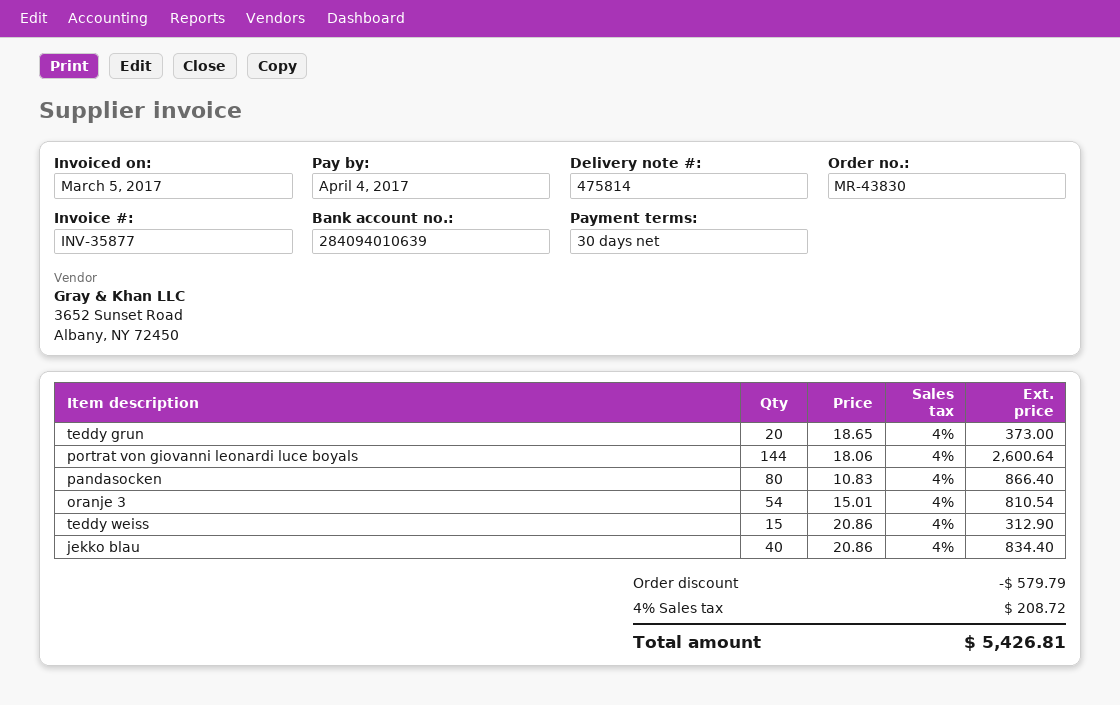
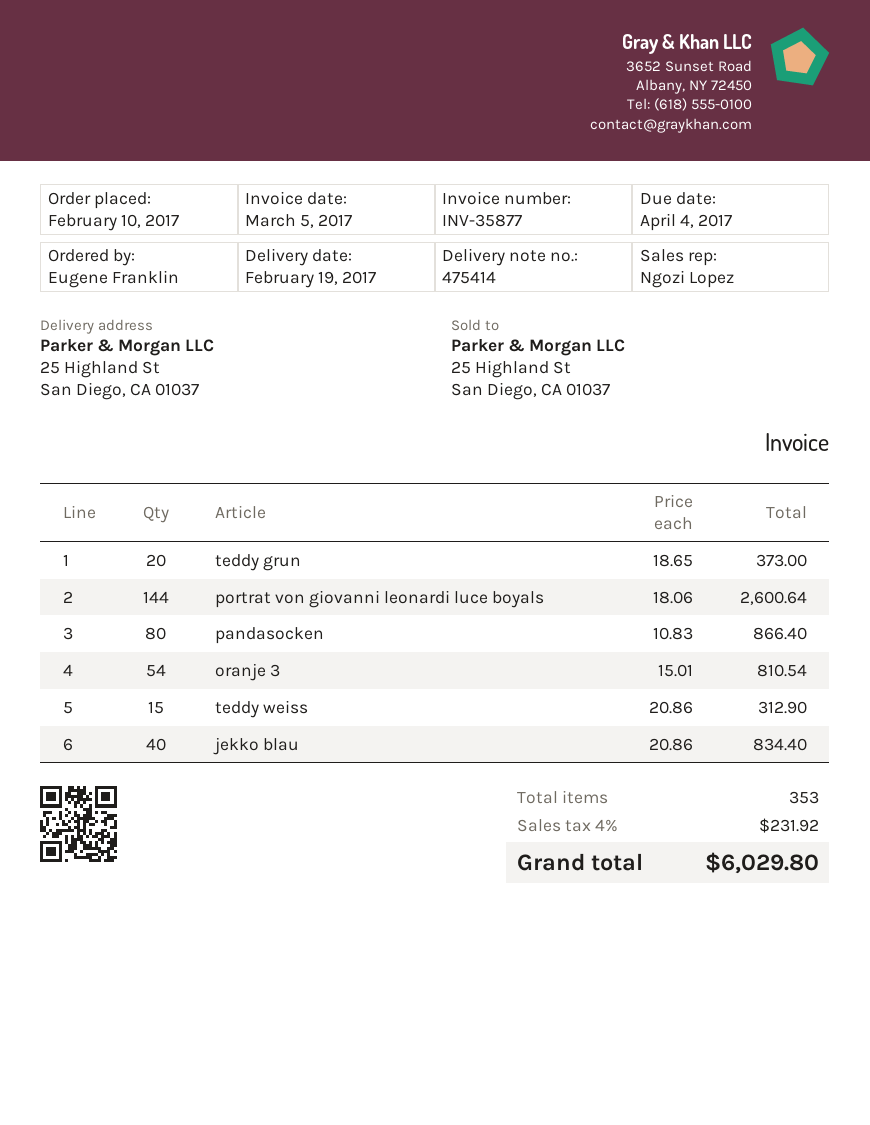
delivery note number: 475814 -> 475414
discount: 579.79 -> none
tax: 4% = 208.72 -> 4% = 231.92
total: 5426.81 -> 6029.80

